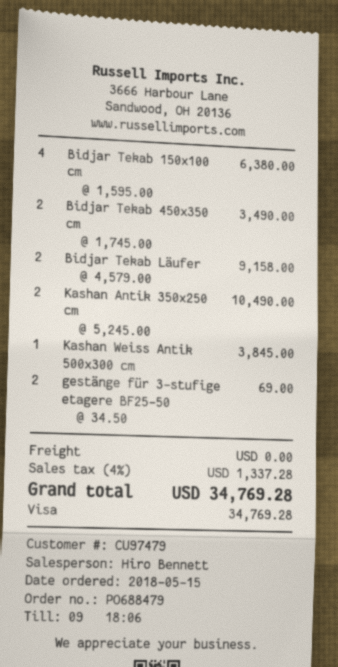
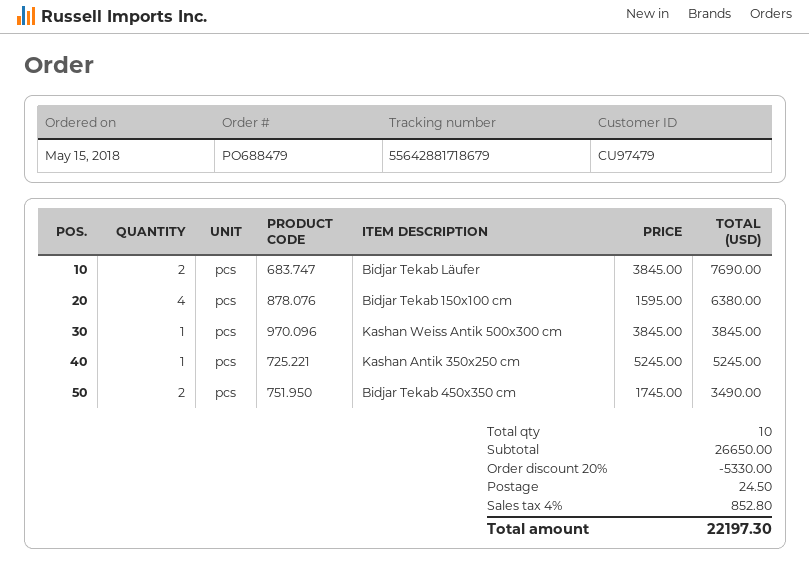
Bidjar Tekab Läufer: 2 x 4579.00 = 9158.00 -> 2 x 3845.00 = 7690.00
Kashan Antik 350x250 cm: 2 x 5245.00 = 10490.00 -> 1 x 5245.00 = 5245.00
gestänge für 3-stufige etagere BF25-50: 2 x 34.50 = 69.00 -> none
discount: none -> 20% = 5330.00
shipping: 0.00 -> 24.50
tax: 4% = 1337.28 -> 4% = 852.80
total: 34769.28 -> 22197.30

